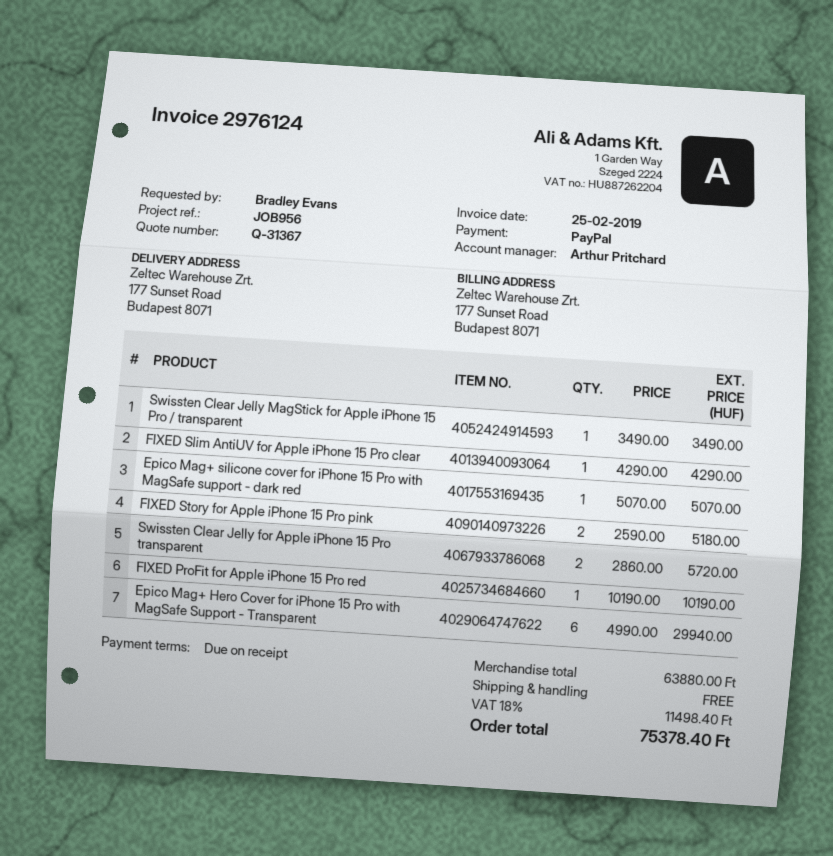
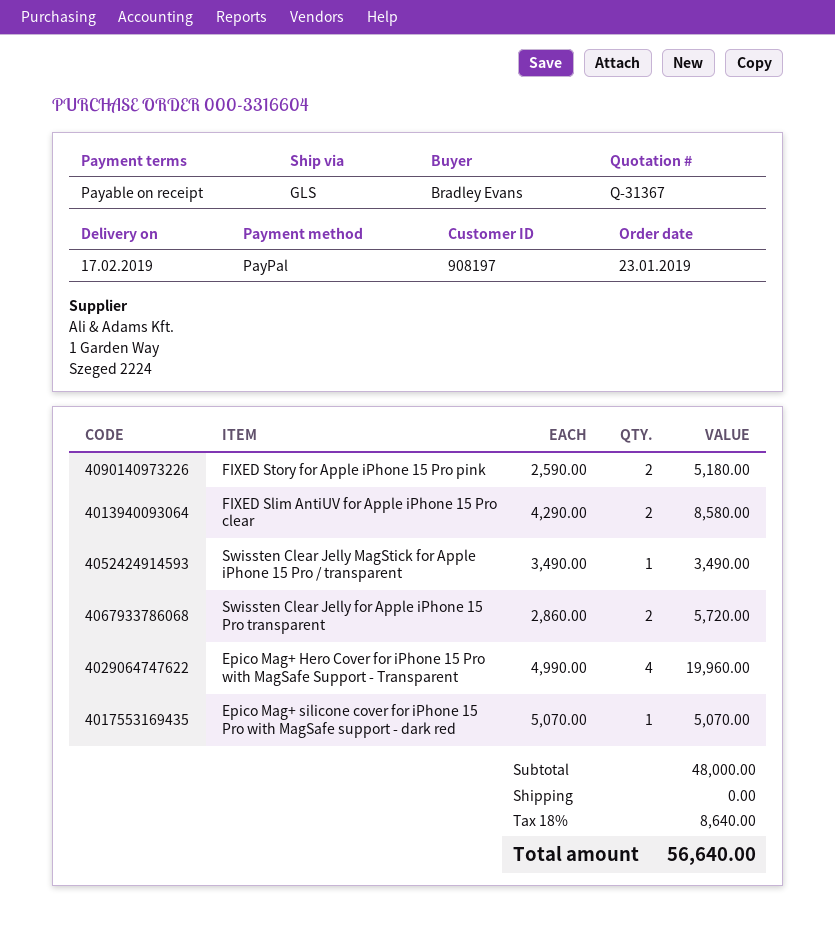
FIXED Slim AntiUV for Apple iPhone 15 Pro clear: 1 x 4290.00 = 4290.00 -> 2 x 4290.00 = 8580.00
FIXED ProFit for Apple iPhone 15 Pro red: 1 x 10190.00 = 10190.00 -> none
Epico Mag+ Hero Cover for iPhone 15 Pro with MagSafe Support - Transparent: 6 x 4990.00 = 29940.00 -> 4 x 4990.00 = 19960.00
subtotal: 63880.00 -> 48000.00
tax: 18% = 11498.40 -> 18% = 8640.00
total: 75378.40 -> 56640.00

